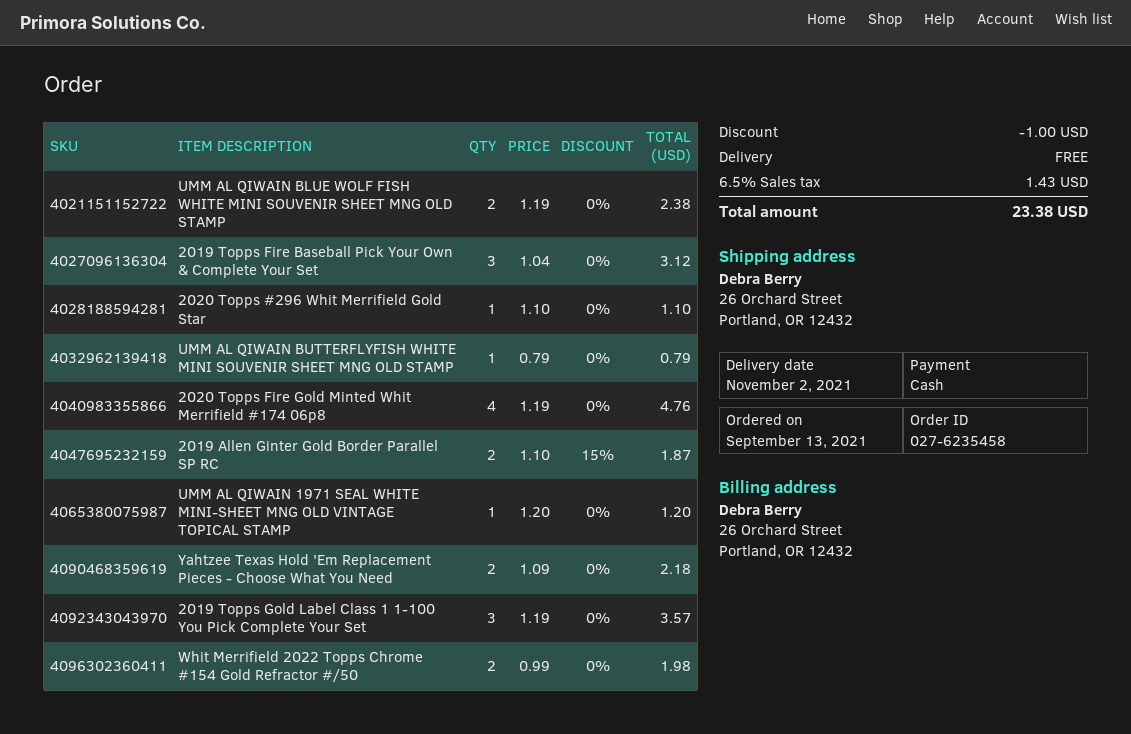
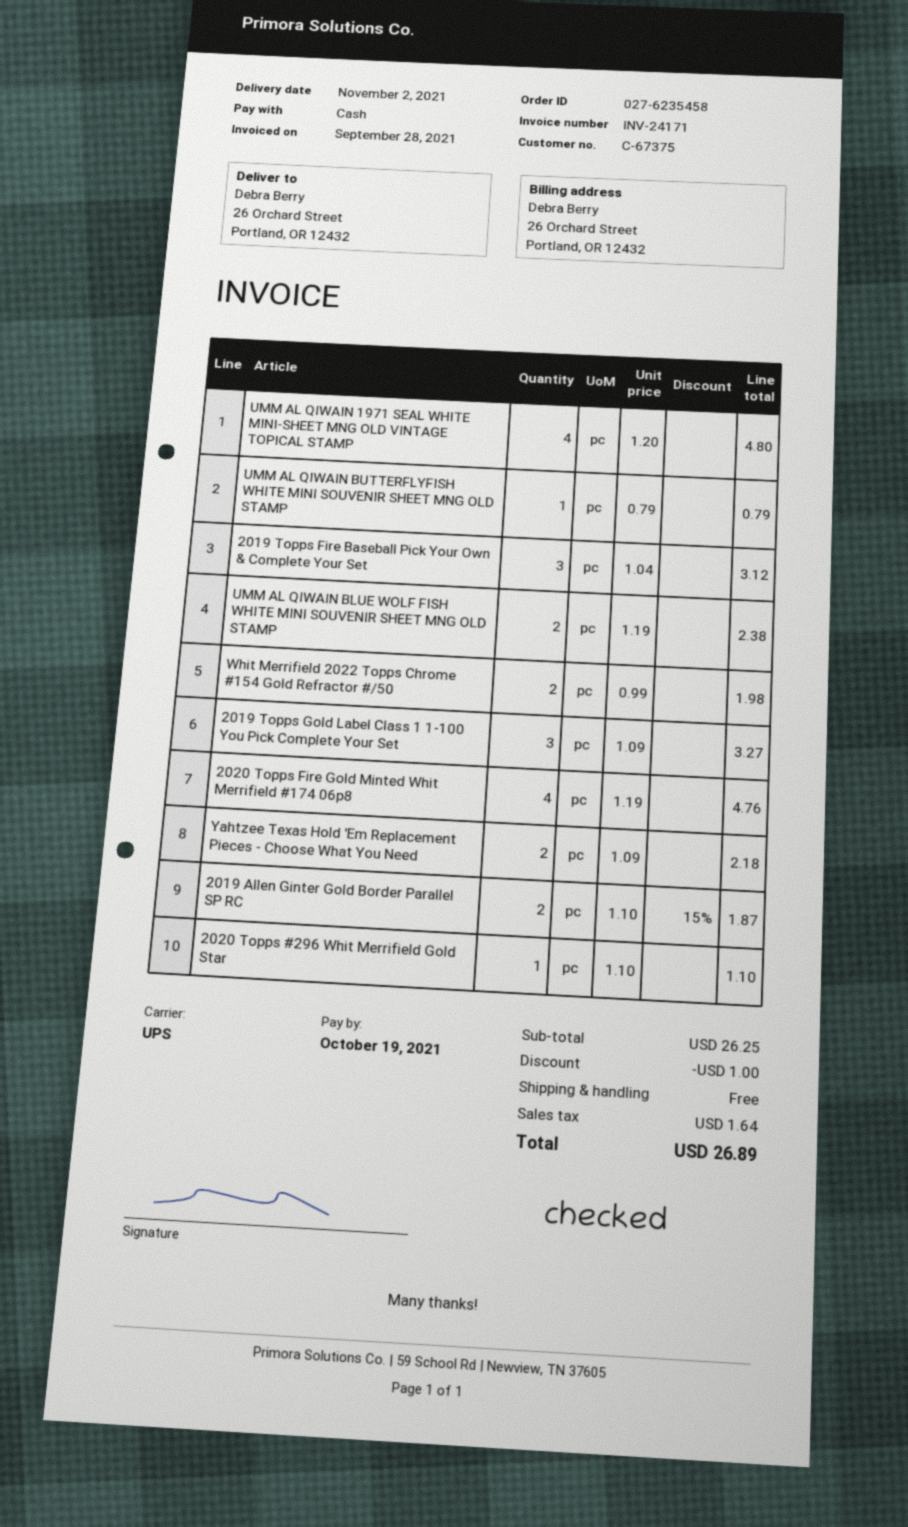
UMM AL QIWAIN 1971 SEAL WHITE MINI-SHEET MNG OLD VINTAGE TOPICAL STAMP: 1 x 1.20 = 1.20 -> 4 x 1.20 = 4.80
2019 Topps Gold Label Class 1 1-100 You Pick Complete Your Set: 3 x 1.19 = 3.57 -> 3 x 1.09 = 3.27
tax: 1.43 -> 1.64
total: 23.38 -> 26.89

